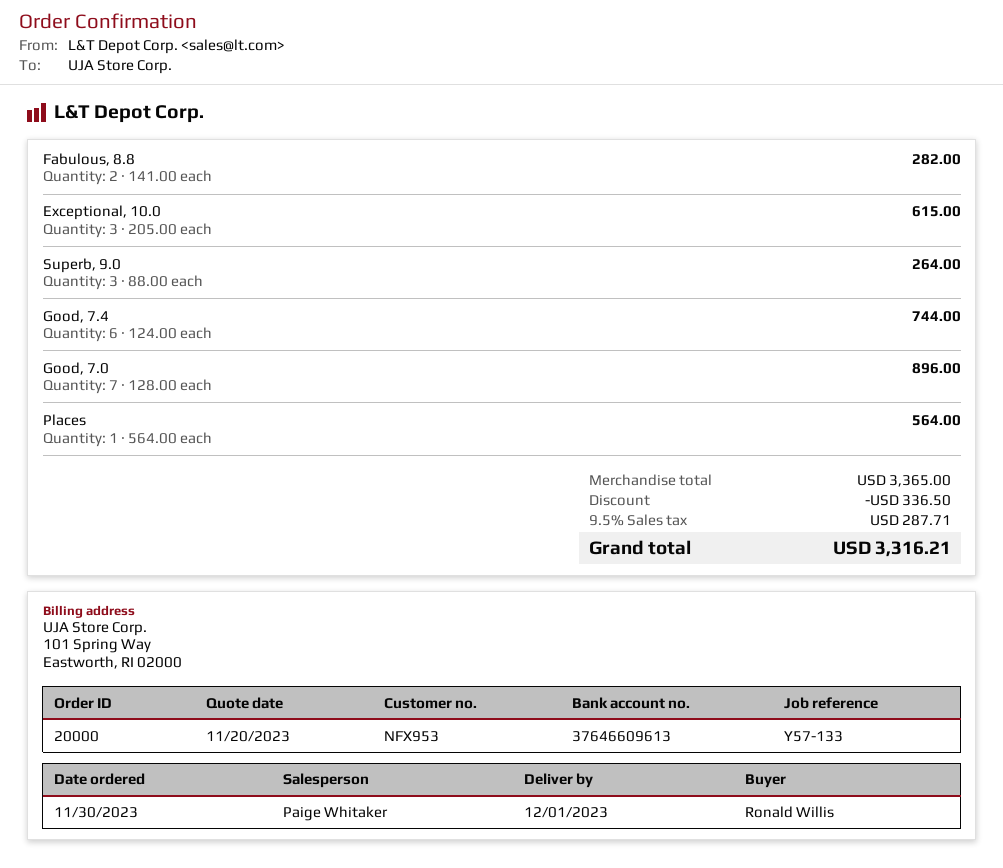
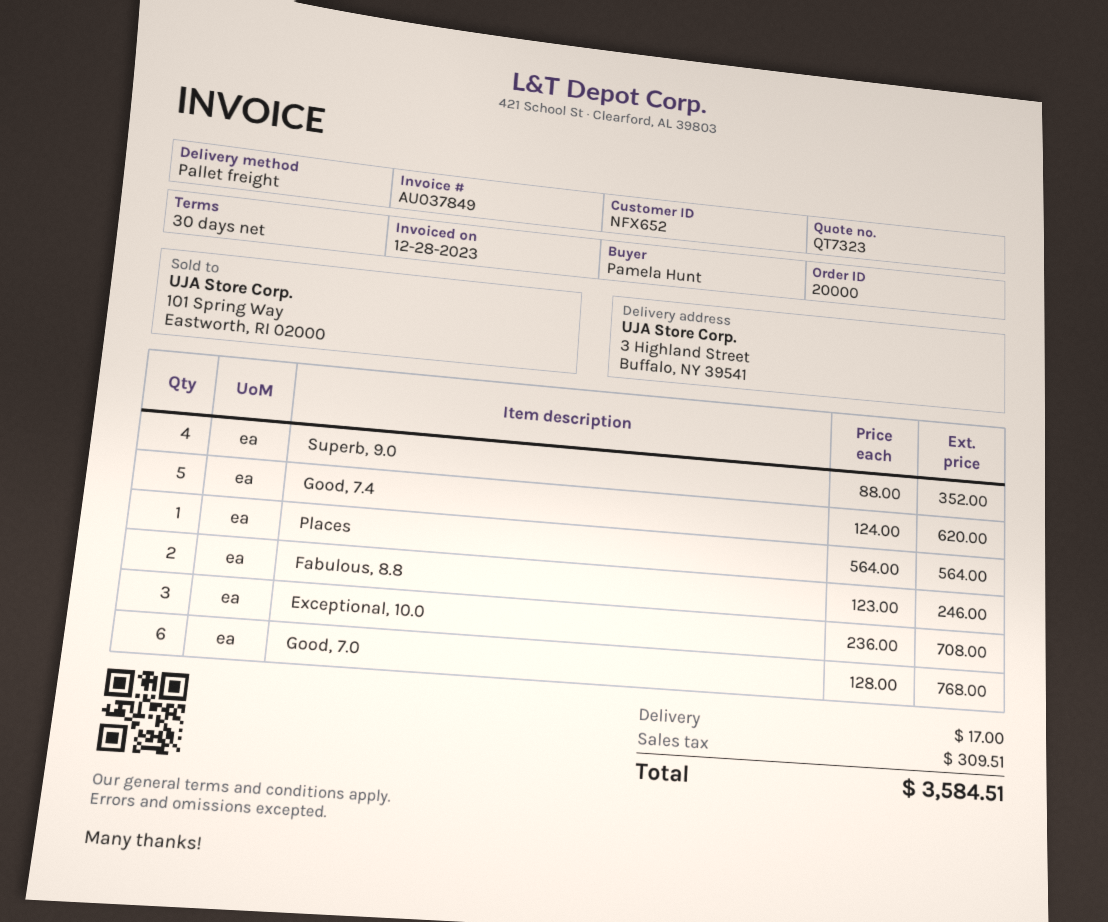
customer number: NFX953 -> NFX652
ordered by: Ronald Willis -> Pamela Hunt
Fabulous, 8.8: 2 x 141.00 = 282.00 -> 2 x 123.00 = 246.00
Exceptional, 10.0: 3 x 205.00 = 615.00 -> 3 x 236.00 = 708.00
Superb, 9.0: 3 x 88.00 = 264.00 -> 4 x 88.00 = 352.00
Good, 7.4: 6 x 124.00 = 744.00 -> 5 x 124.00 = 620.00
Good, 7.0: 7 x 128.00 = 896.00 -> 6 x 128.00 = 768.00
discount: 336.50 -> none
shipping: none -> 17.00
tax: 287.71 -> 309.51
total: 3316.21 -> 3584.51

